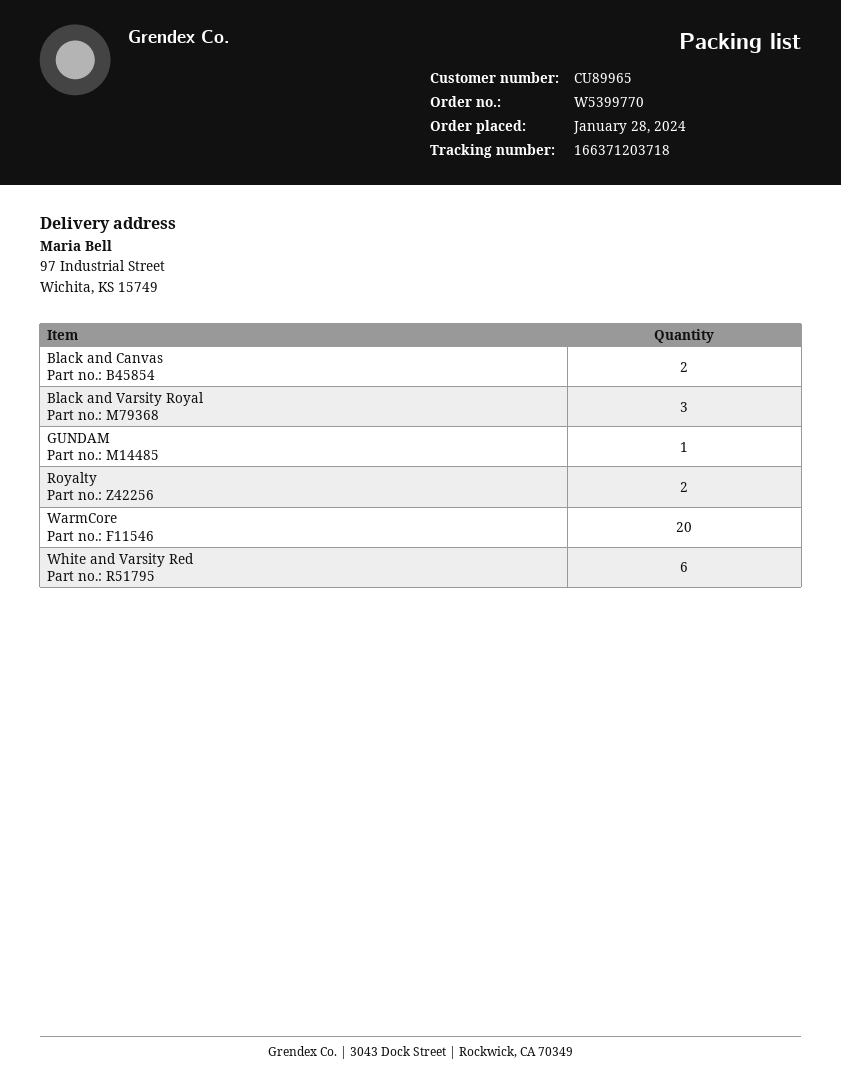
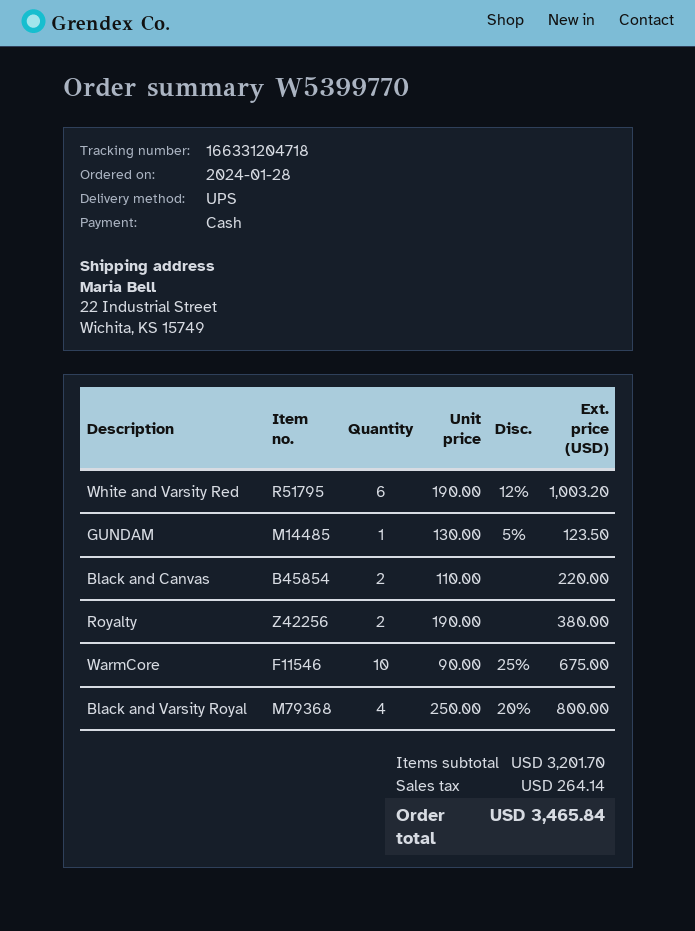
tracking number: 166371203718 -> 166331204718
ship to: 97 Industrial Street, Wichita, KS 15749 -> 22 Industrial Street, Wichita, KS 15749
Black and Varsity Royal: 3 -> 4
WarmCore: 20 -> 10

